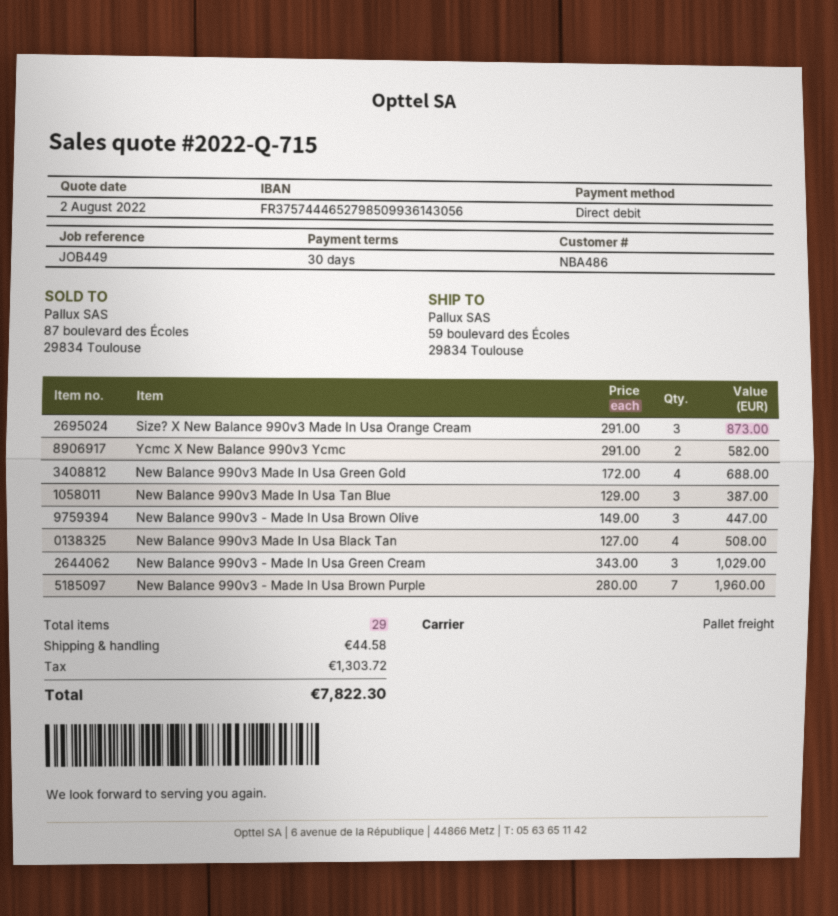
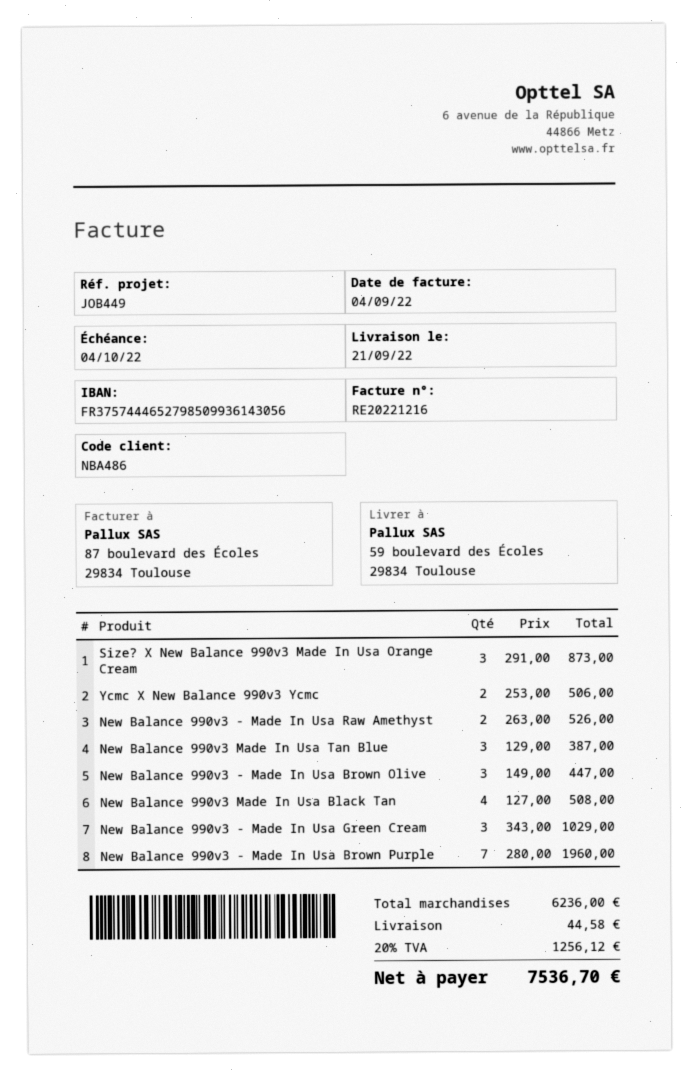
Ycmc X New Balance 990v3 Ycmc: 2 x 291.00 = 582.00 -> 2 x 253.00 = 506.00
New Balance 990v3 Made In Usa Green Gold: 4 x 172.00 = 688.00 -> none
New Balance 990v3 - Made In Usa Raw Amethyst: none -> 2 x 263.00 = 526.00
tax: 1303.72 -> 1256.12
total: 7822.30 -> 7536.70

